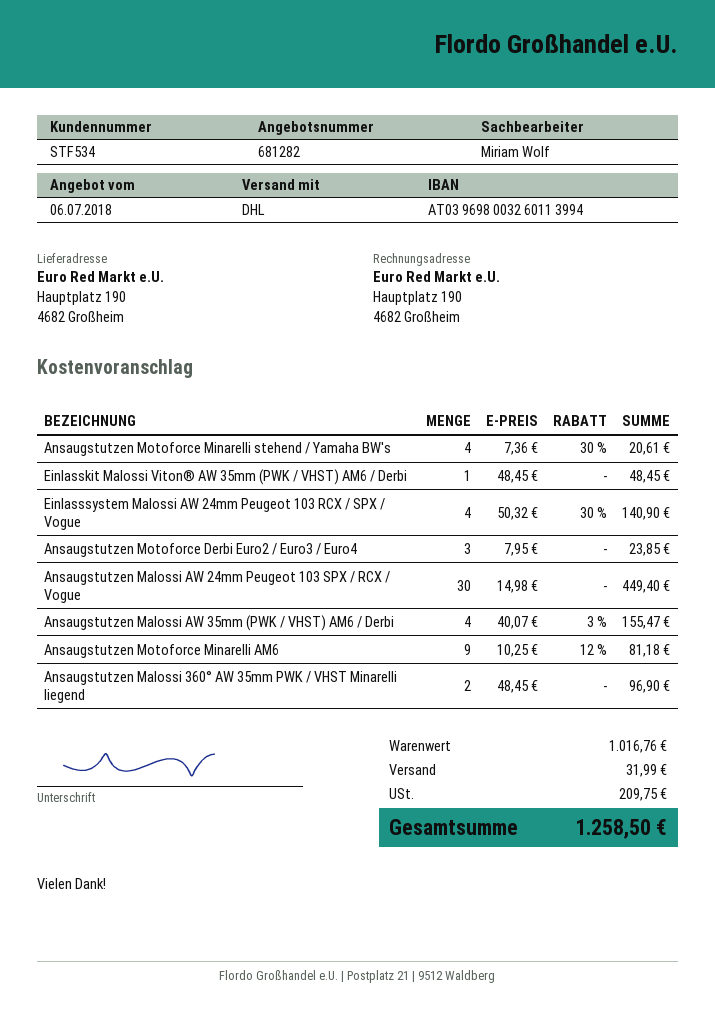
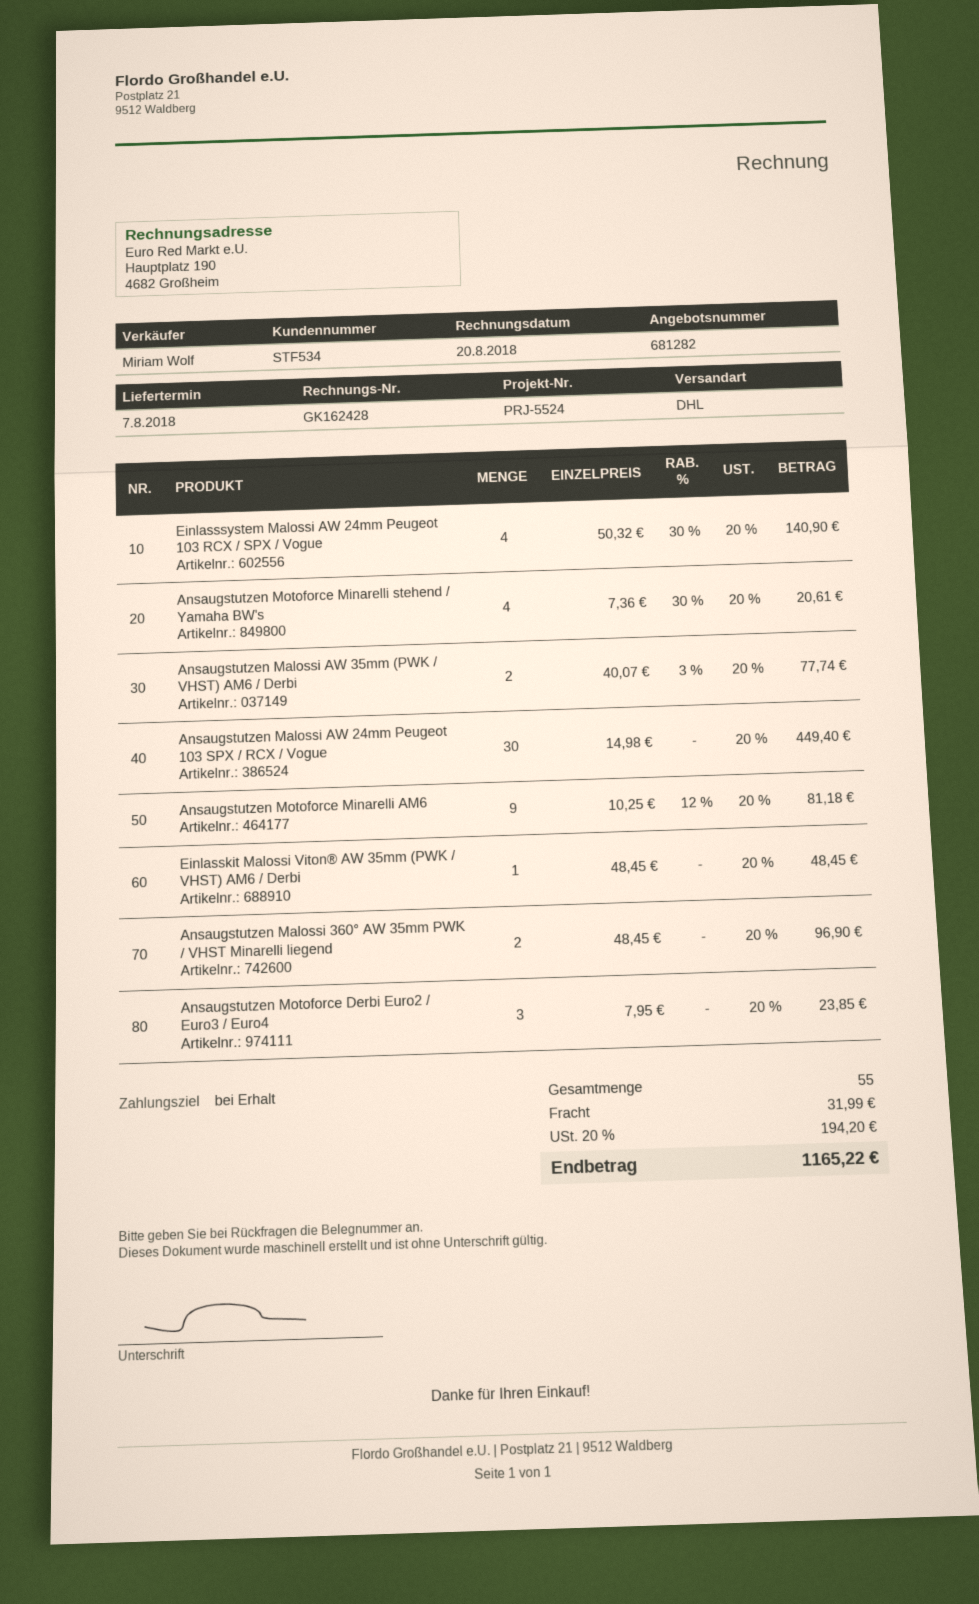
Ansaugstutzen Malossi AW 35mm (PWK / VHST) AM6 / Derbi: 4 x 40.07 - 3% = 155.47 -> 2 x 40.07 - 3% = 77.74
tax: 209.75 -> 194.20
total: 1258.50 -> 1165.22

